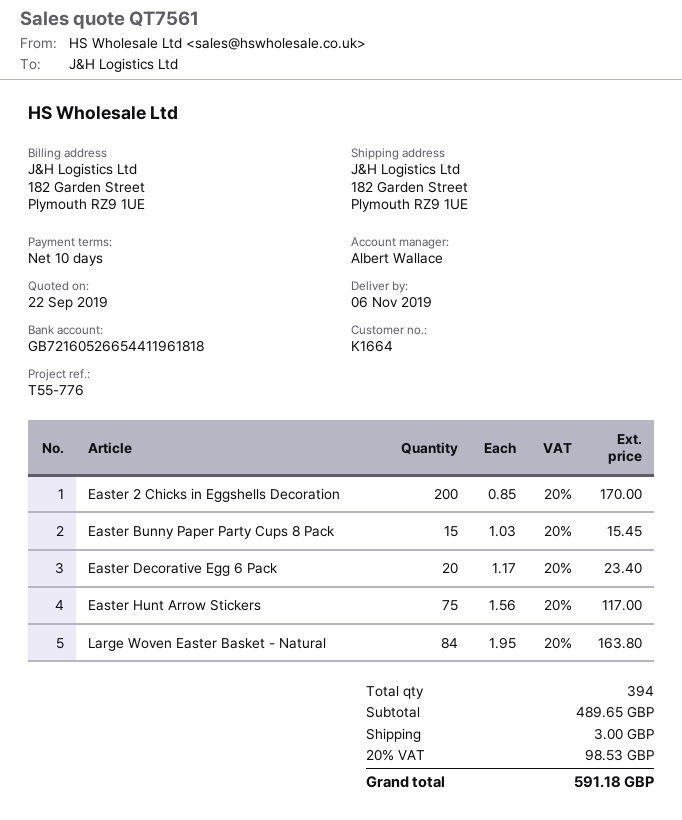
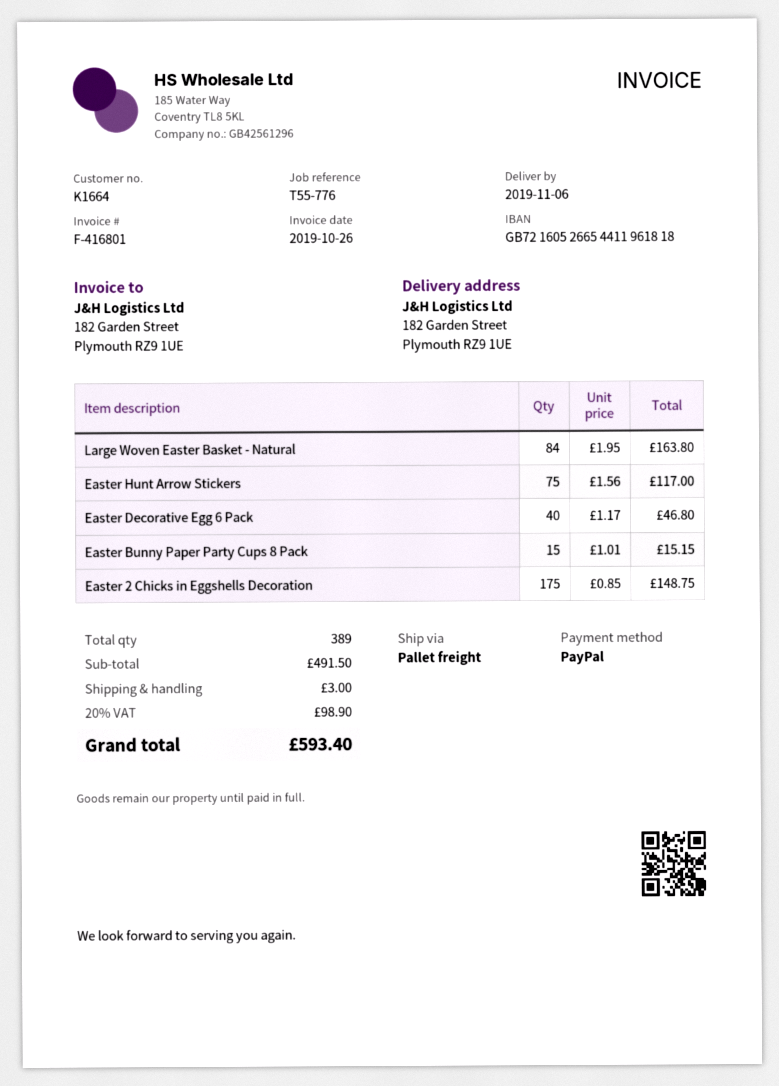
Easter 2 Chicks in Eggshells Decoration: 200 x 0.85 = 170.00 -> 175 x 0.85 = 148.75
Easter Bunny Paper Party Cups 8 Pack: 15 x 1.03 = 15.45 -> 15 x 1.01 = 15.15
Easter Decorative Egg 6 Pack: 20 x 1.17 = 23.40 -> 40 x 1.17 = 46.80
total quantity: 394 -> 389
subtotal: 489.65 -> 491.50
tax: 20% = 98.53 -> 20% = 98.90
total: 591.18 -> 593.40

